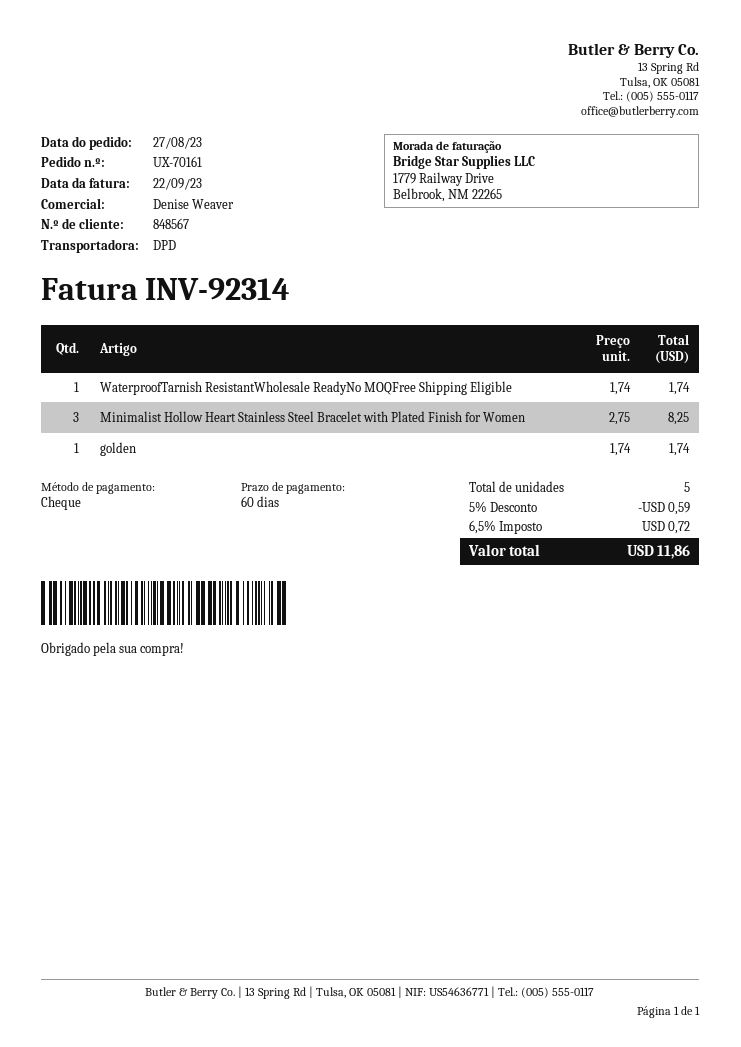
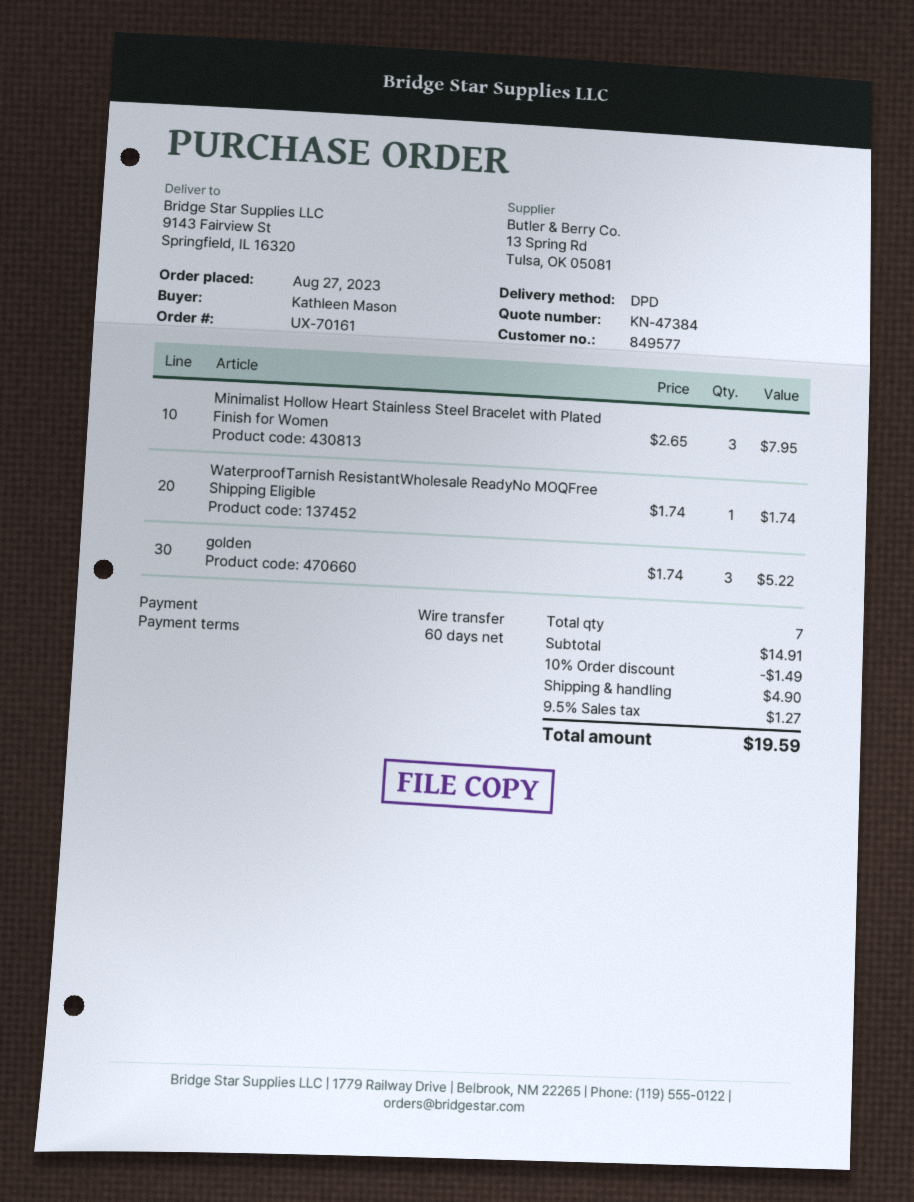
customer number: 848567 -> 849577
payment method: cheque -> bank transfer
Minimalist Hollow Heart Stainless Steel Bracelet with Plated Finish for Women: 3 x 2.75 = 8.25 -> 3 x 2.65 = 7.95
golden: 1 x 1.74 = 1.74 -> 3 x 1.74 = 5.22
total quantity: 5 -> 7
discount: 5% = 0.59 -> 10% = 1.49
shipping: none -> 4.90
tax: 6.5% = 0.72 -> 9.5% = 1.27
total: 11.86 -> 19.59

